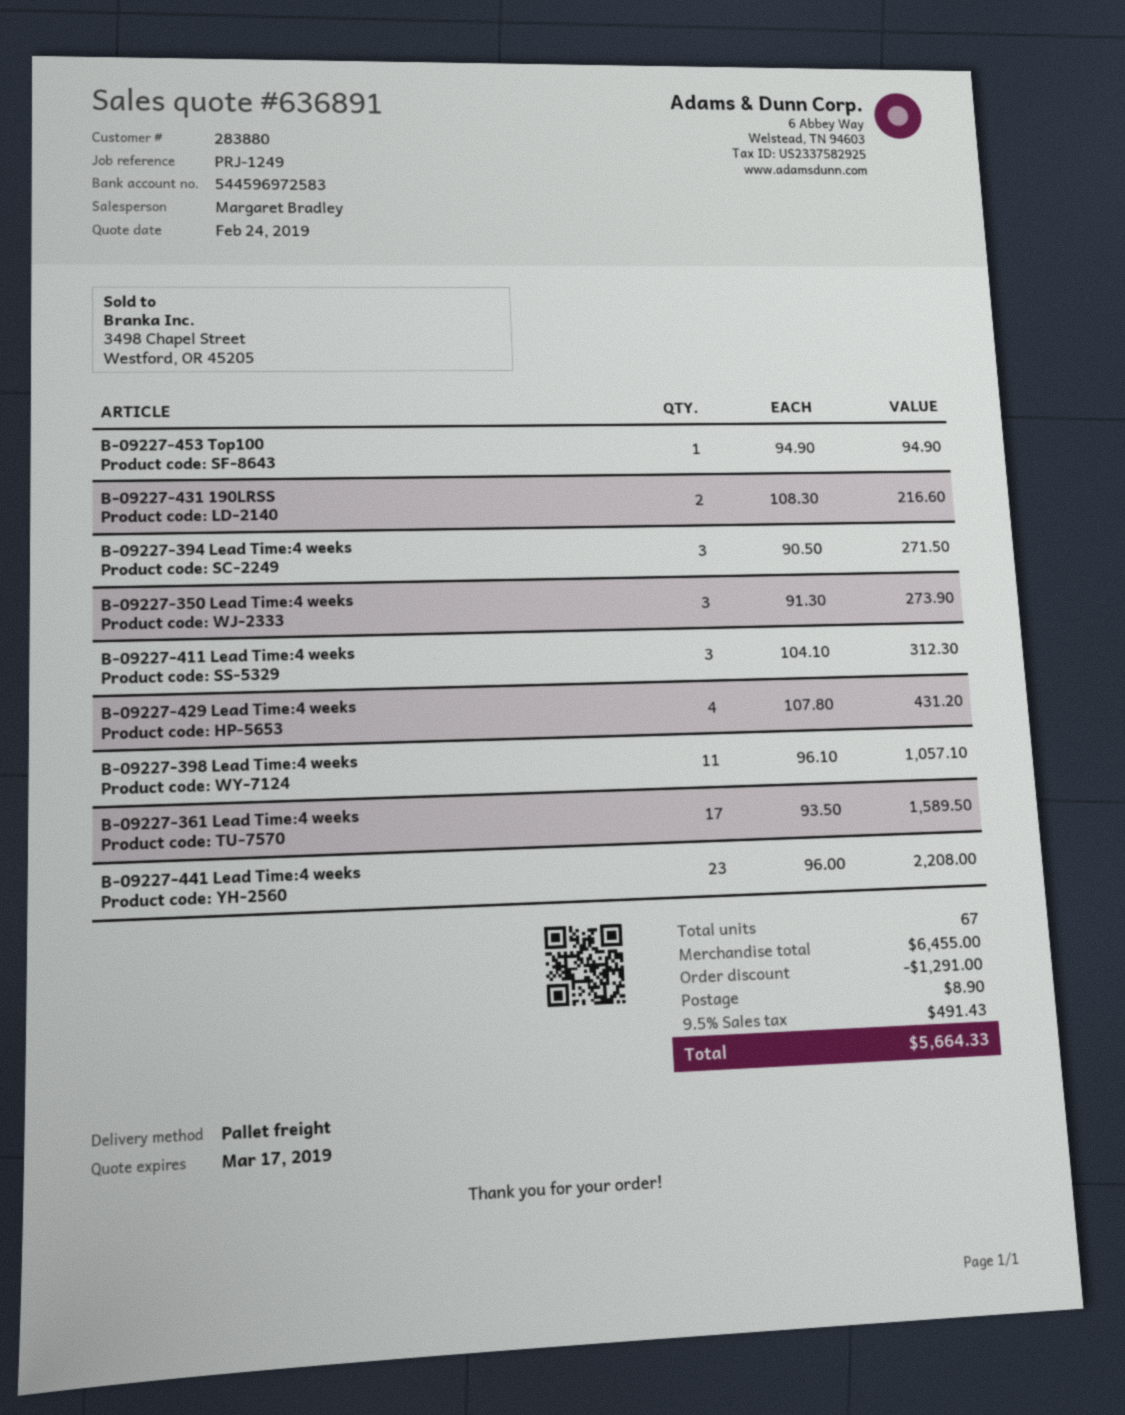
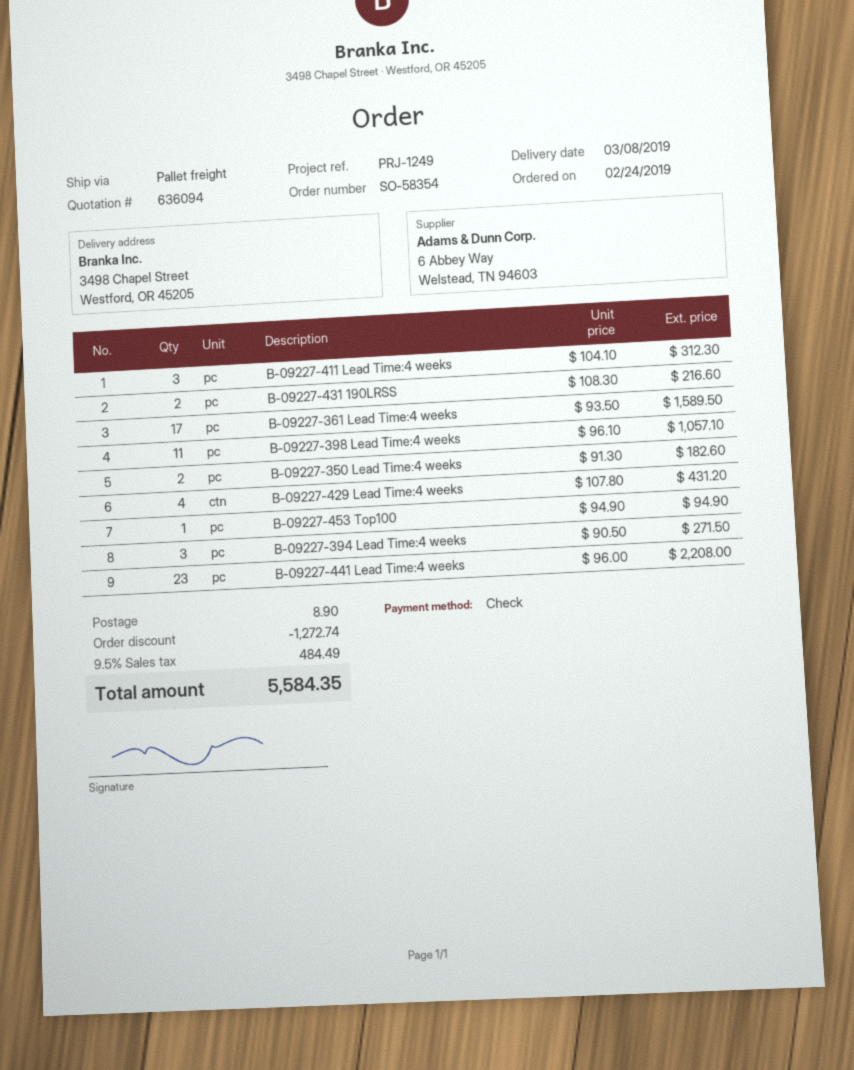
quote number: 636891 -> 636094
B-09227-350 Lead Time:4 weeks: 3 x 91.30 = 273.90 -> 2 x 91.30 = 182.60
discount: 1291.00 -> 1272.74
tax: 9.5% = 491.43 -> 9.5% = 484.49
total: 5664.33 -> 5584.35

